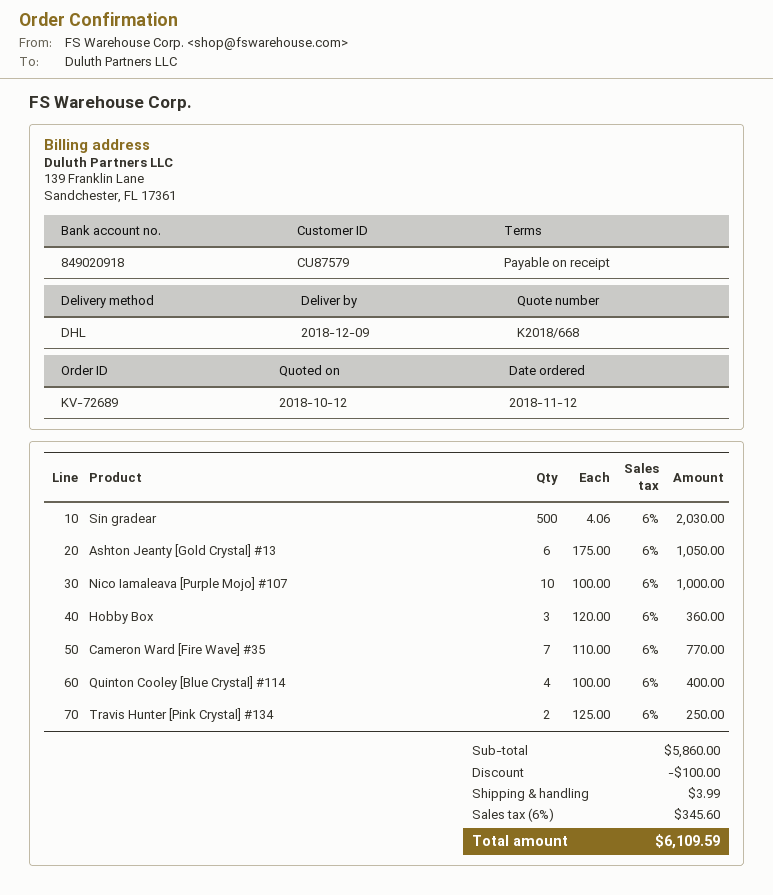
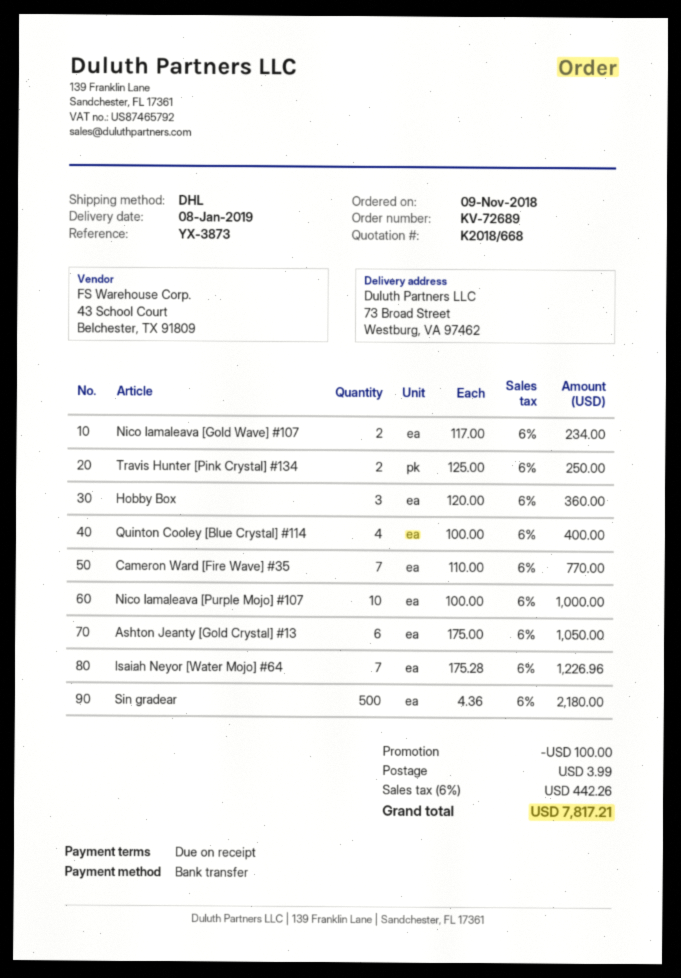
order date: 2018-11-12 -> 2018-11-09
delivery date: 2018-12-09 -> 2019-01-08
Sin gradear: 500 x 4.06 = 2030.00 -> 500 x 4.36 = 2180.00
Nico Iamaleava [Gold Wave] #107: none -> 2 x 117.00 = 234.00
Isaiah Neyor [Water Mojo] #64: none -> 7 x 175.28 = 1226.96
tax: 6% = 345.60 -> 6% = 442.26
total: 6109.59 -> 7817.21

